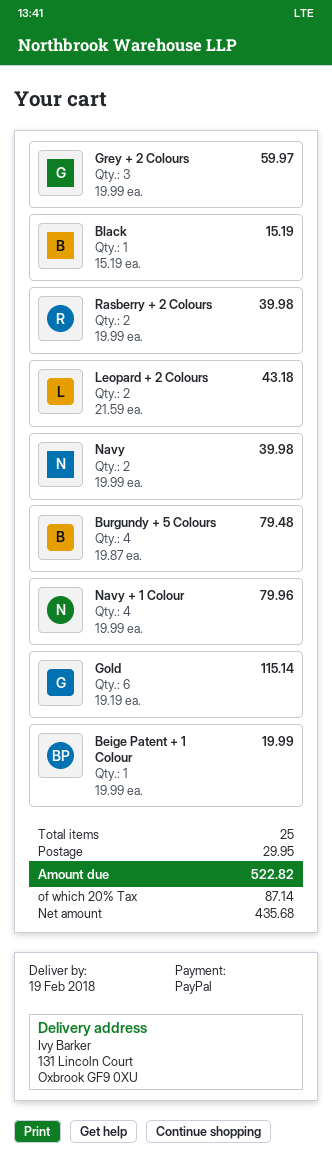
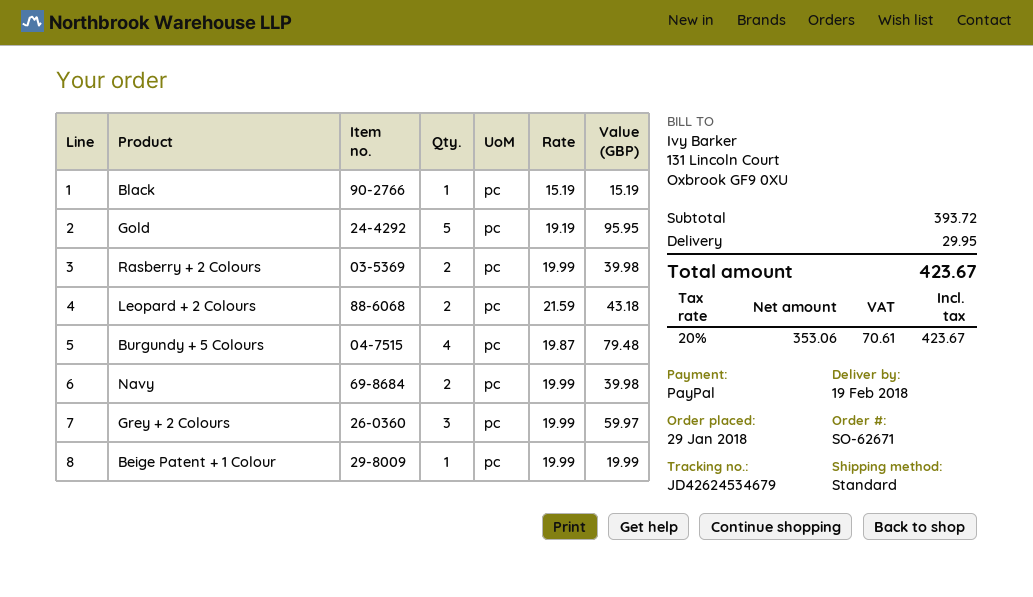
Navy + 1 Colour: 4 x 19.99 = 79.96 -> none
Gold: 6 x 19.19 = 115.14 -> 5 x 19.19 = 95.95
net: 435.68 -> 353.06
tax: 20% = 87.14 -> 20% = 70.61
total: 522.82 -> 423.67

